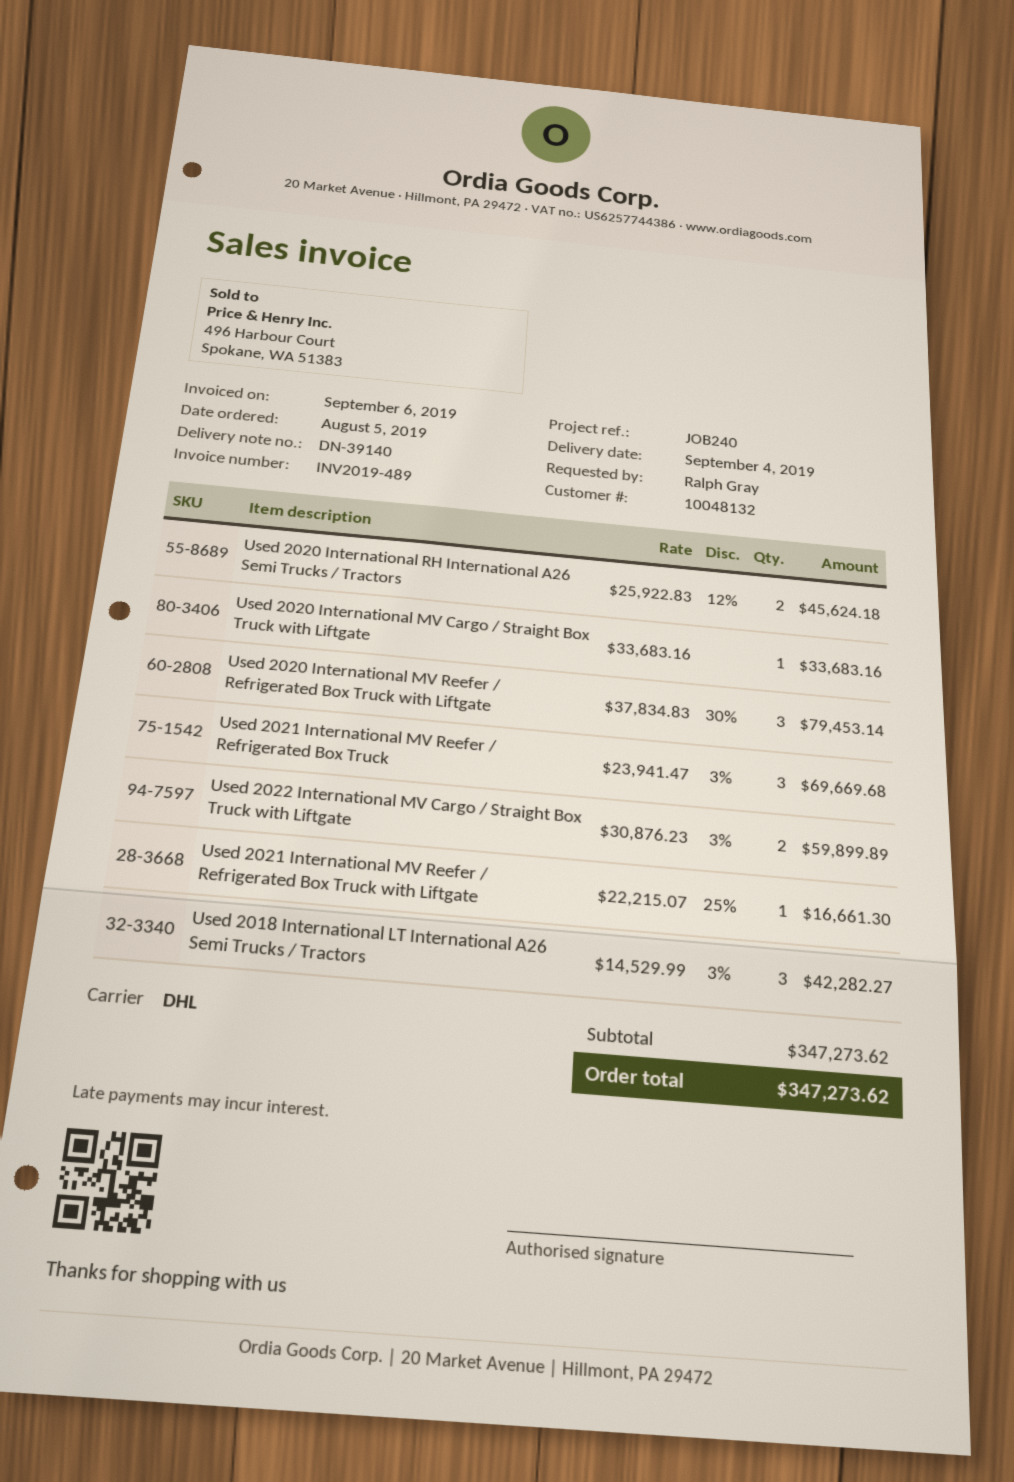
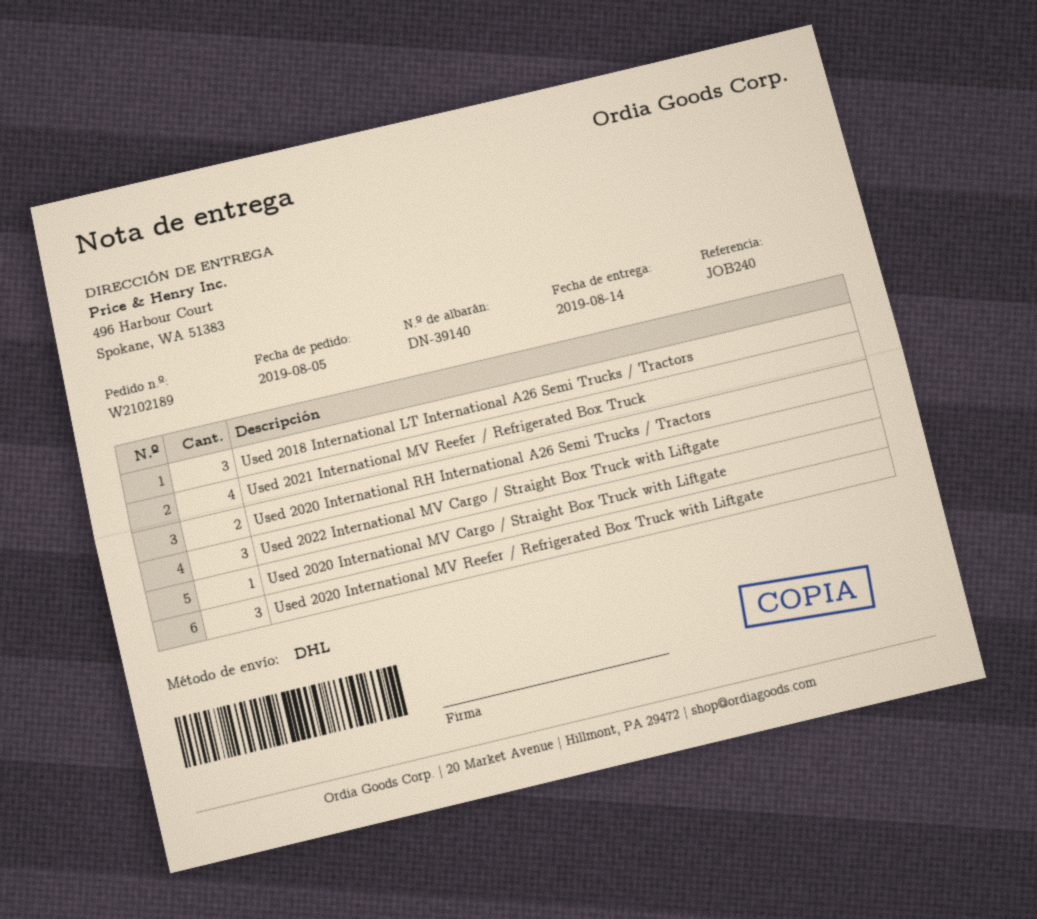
delivery date: 2019-09-04 -> 2019-08-14
Used 2021 International MV Reefer / Refrigerated Box Truck: 3 -> 4
Used 2022 International MV Cargo / Straight Box Truck with Liftgate: 2 -> 3
Used 2021 International MV Reefer / Refrigerated Box Truck with Liftgate: 1 -> none

